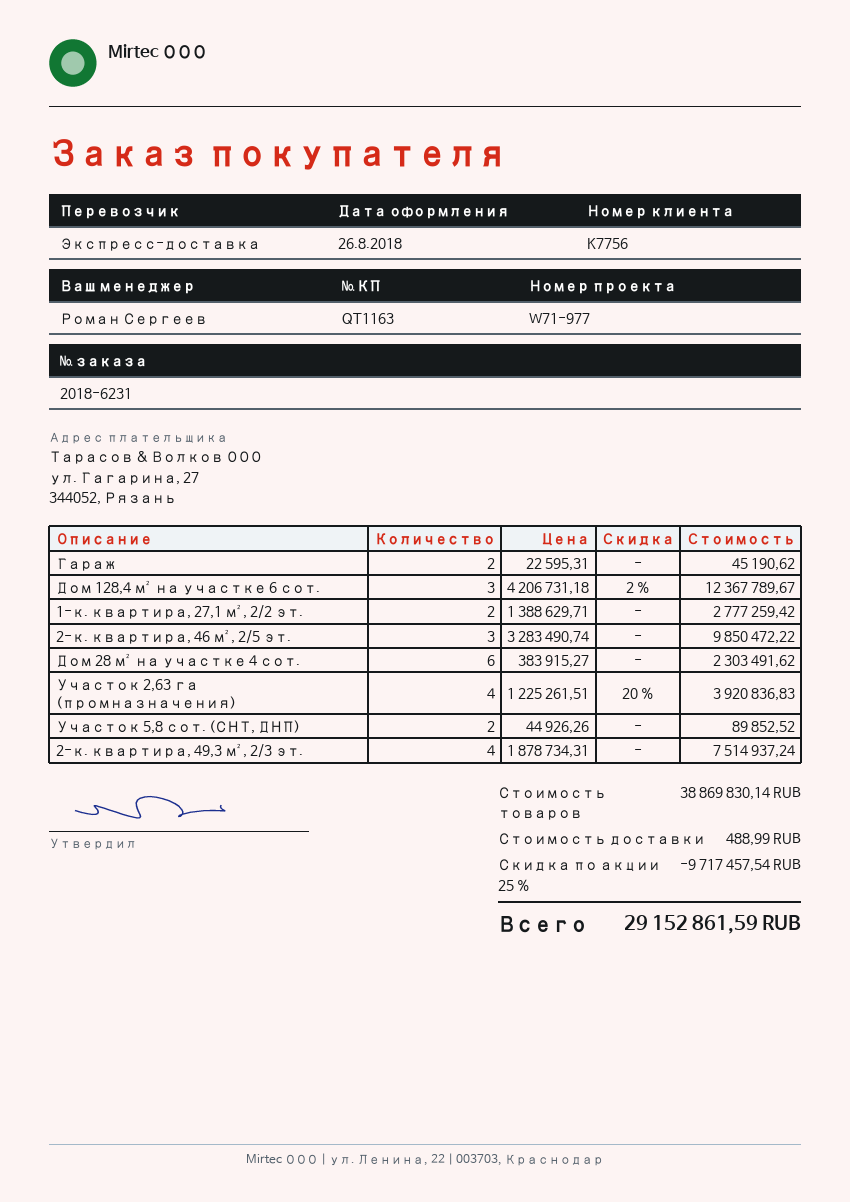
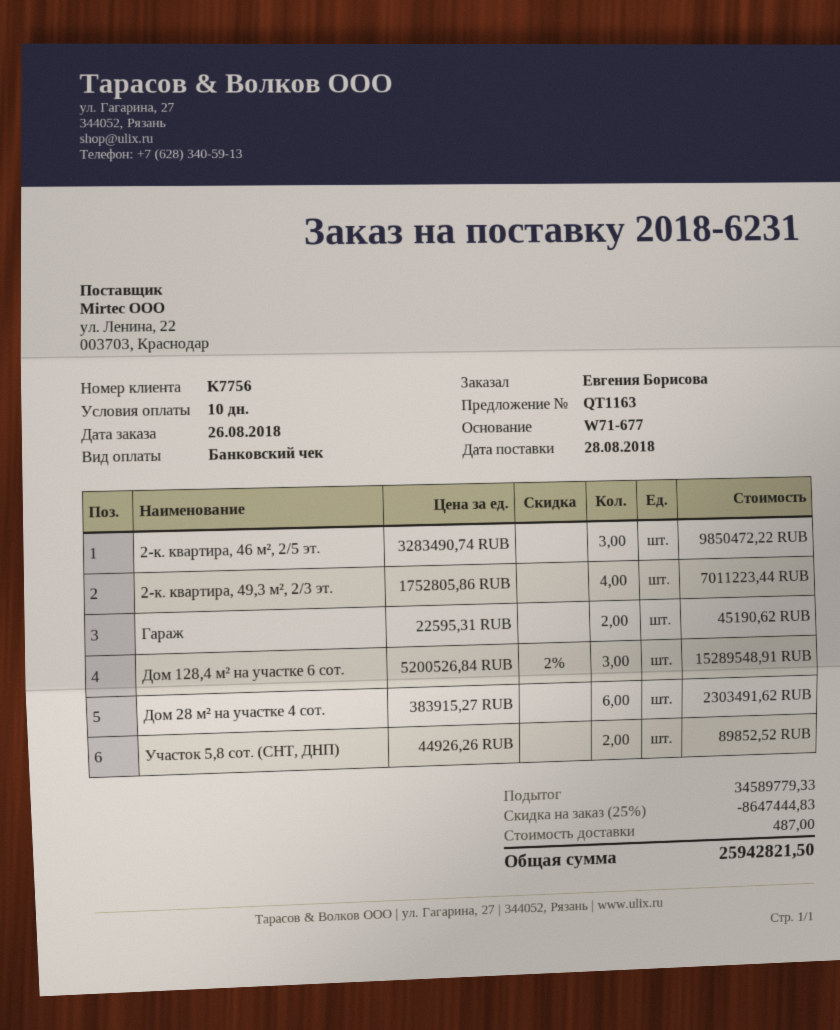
reference: W71-977 -> W71-677
Дом 128,4 м² на участке 6 сот.: 3 x 4206731.18 - 2% = 12367789.67 -> 3 x 5200526.84 - 2% = 15289548.91
1-к. квартира, 27,1 м², 2/2 эт.: 2 x 1388629.71 = 2777259.42 -> none
Участок 2,63 га (промназначения): 4 x 1225261.51 - 20% = 3920836.83 -> none
2-к. квартира, 49,3 м², 2/3 эт.: 4 x 1878734.31 = 7514937.24 -> 4 x 1752805.86 = 7011223.44
subtotal: 38869830.14 -> 34589779.33
discount: 25% = 9717457.54 -> 25% = 8647444.83
shipping: 488.99 -> 487.00
total: 29152861.59 -> 25942821.50

